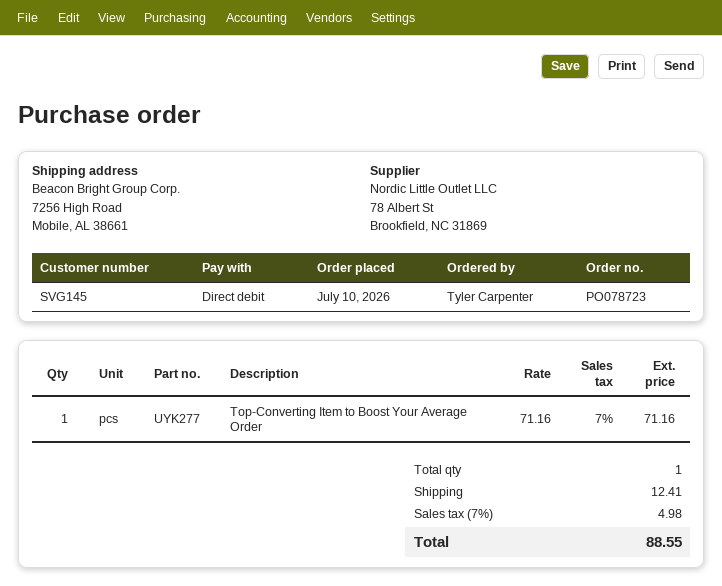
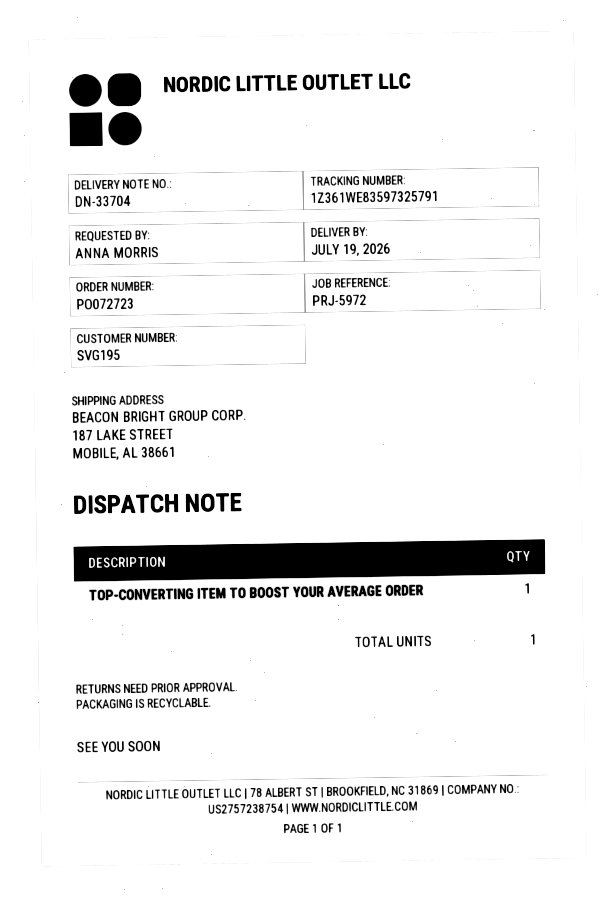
order number: PO078723 -> PO072723
customer number: SVG145 -> SVG195
ordered by: Tyler Carpenter -> ANNA MORRIS
ship to: 7256 High Road, Mobile, AL 38661 -> 187 LAKE STREET, MOBILE, AL 38661

